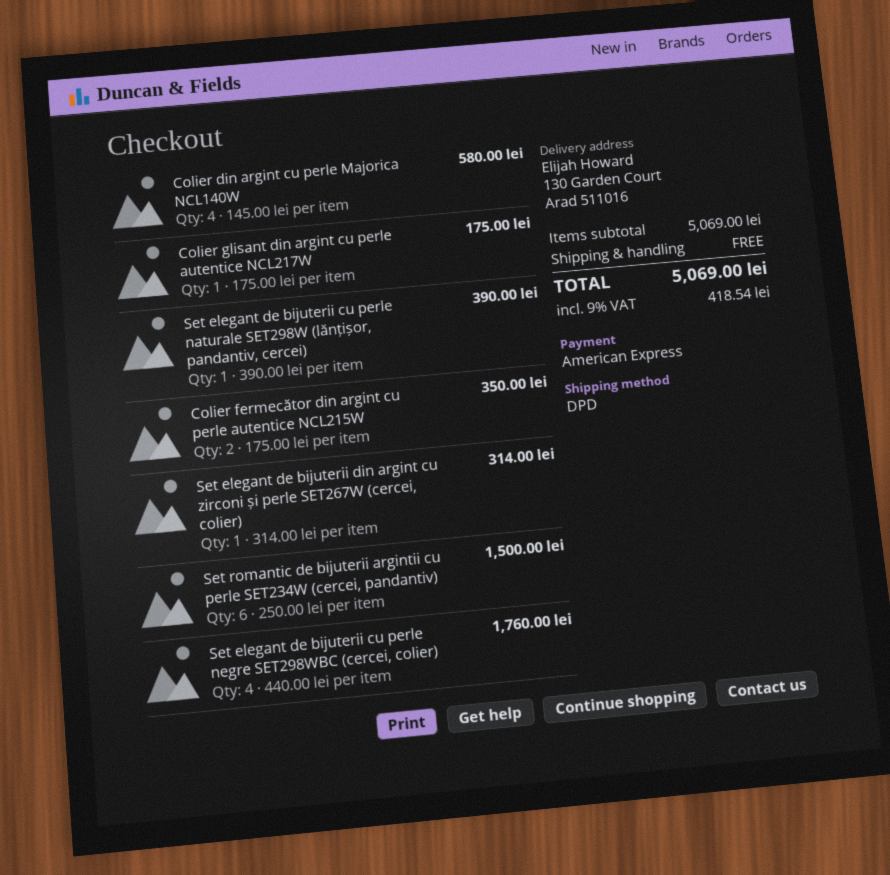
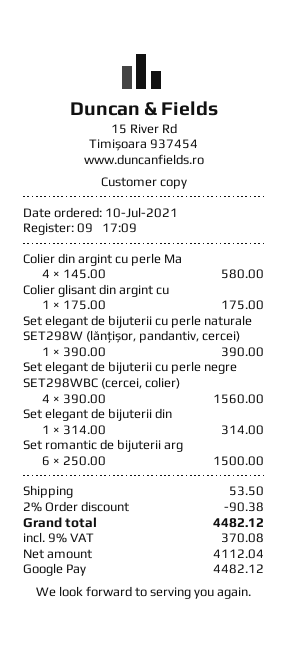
payment method: American Express -> Google Pay
Colier fermecător din argint cu perle autentice NCL215W: 2 x 175.00 = 350.00 -> none
Set elegant de bijuterii cu perle negre SET298WBC (cercei, colier): 4 x 440.00 = 1760.00 -> 4 x 390.00 = 1560.00
discount: none -> 2% = 90.38
shipping: 0.00 -> 53.50
tax: 9% = 418.54 -> 9% = 370.08
total: 5069.00 -> 4482.12

